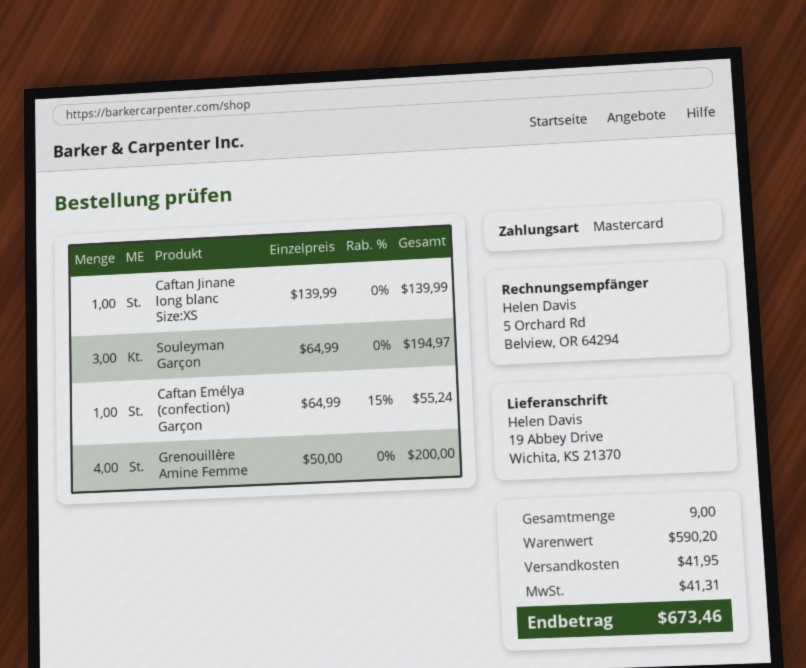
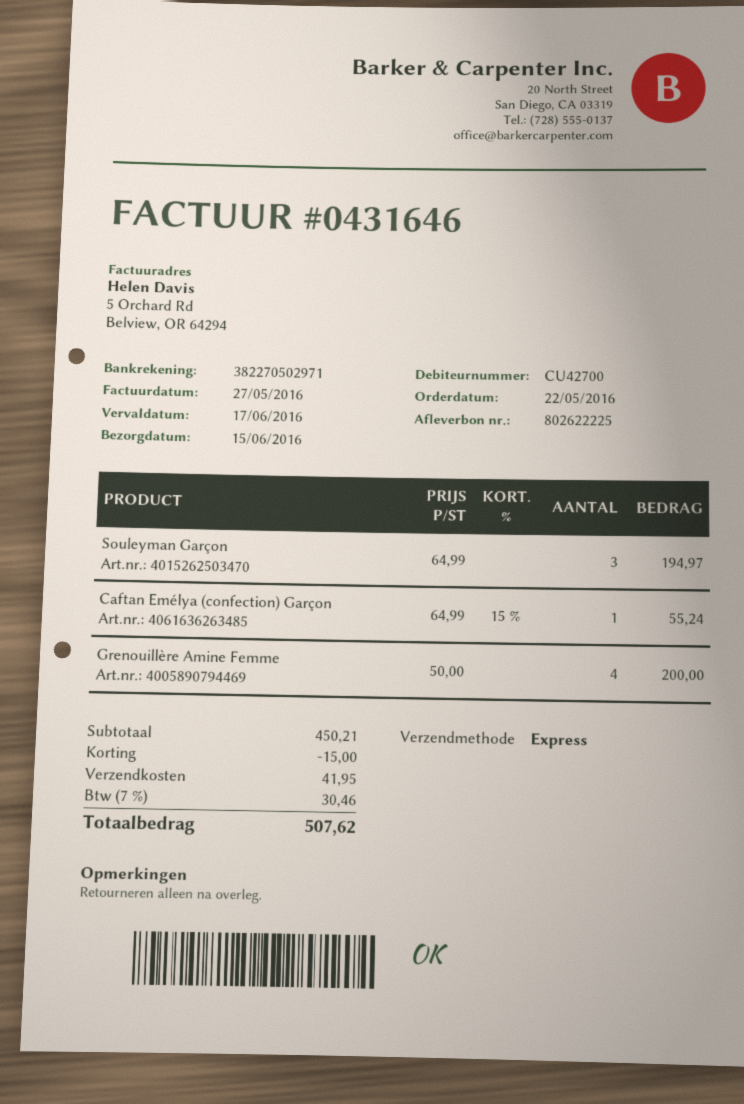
Caftan Jinane long blanc Size:XS: 1 x 139.99 = 139.99 -> none
subtotal: 590.20 -> 450.21
discount: none -> 15.00
tax: 41.31 -> 30.46
total: 673.46 -> 507.62

